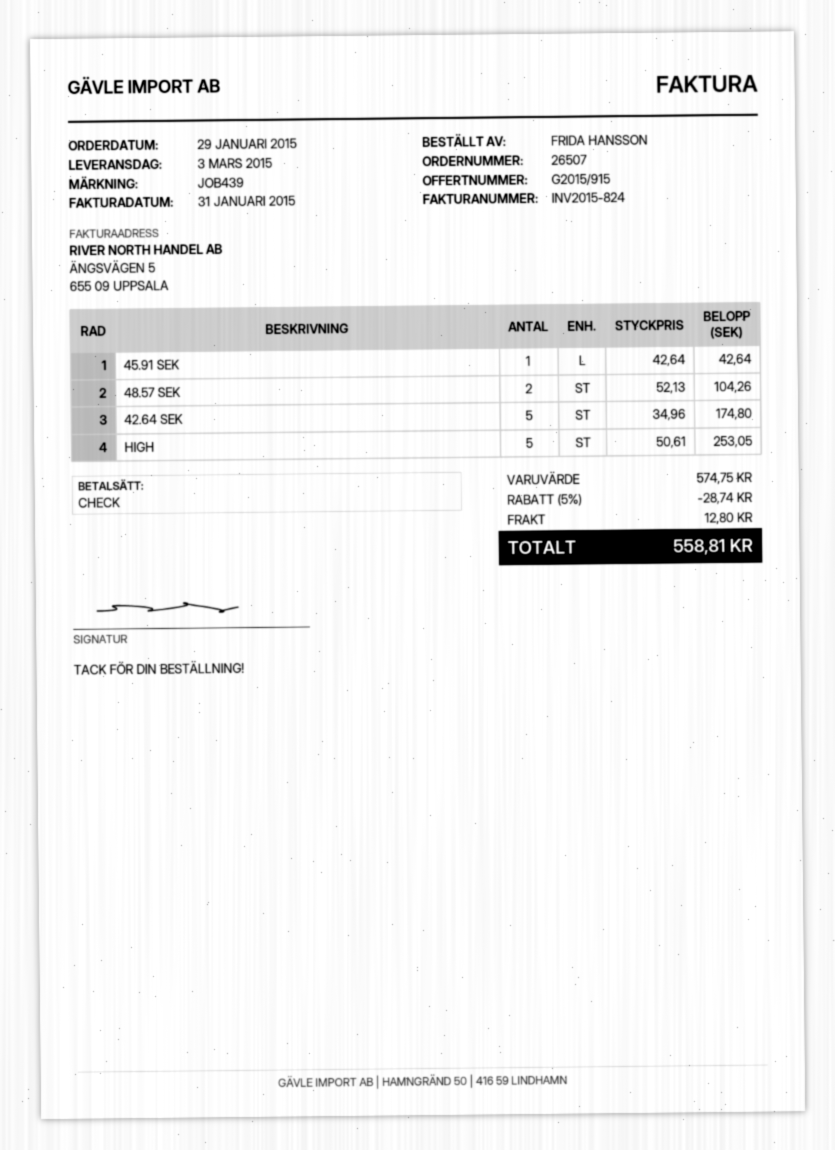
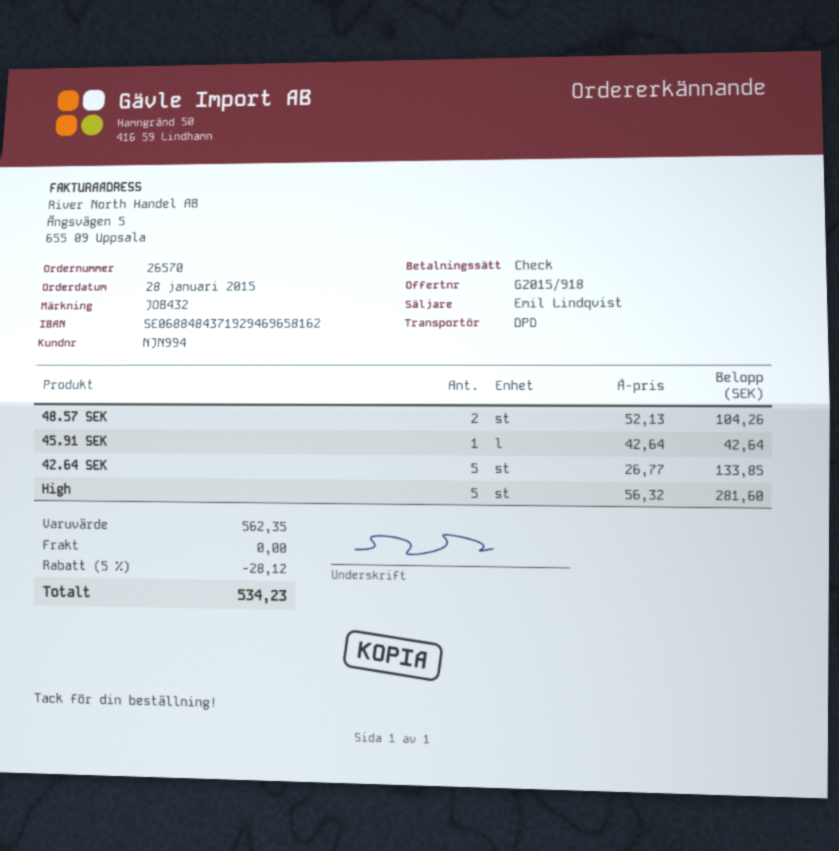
quote number: G2015/915 -> G2015/918
order number: 26507 -> 26570
order date: 2015-01-29 -> 2015-01-28
reference: JOB439 -> JOB432
42.64 SEK: 5 x 34.96 = 174.80 -> 5 x 26.77 = 133.85
HIGH: 5 x 50.61 = 253.05 -> 5 x 56.32 = 281.60
subtotal: 574.75 -> 562.35
discount: 5% = 28.74 -> 5% = 28.12
shipping: 12.80 -> 0.00
total: 558.81 -> 534.23

